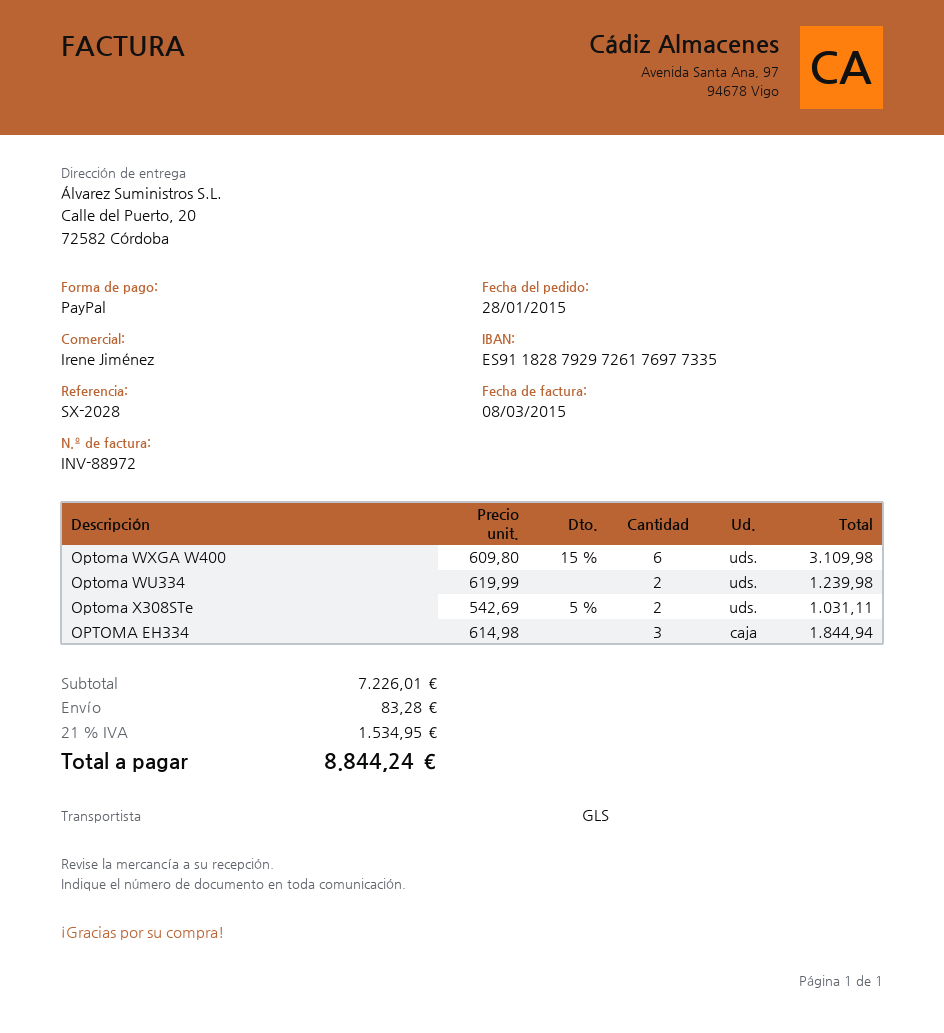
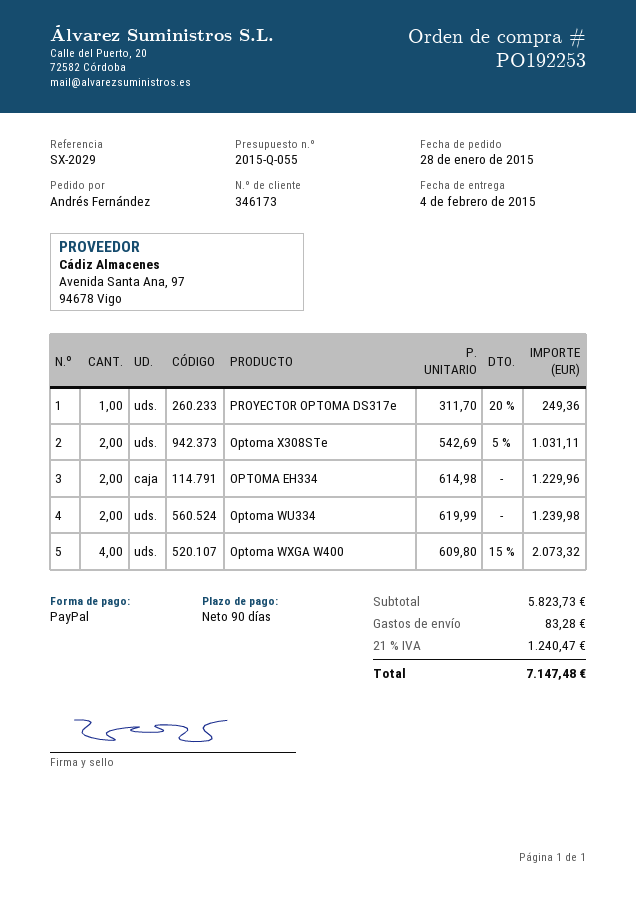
reference: SX-2028 -> SX-2029
Optoma WXGA W400: 6 x 609.80 - 15% = 3109.98 -> 4 x 609.80 - 15% = 2073.32
OPTOMA EH334: 3 x 614.98 = 1844.94 -> 2 x 614.98 = 1229.96
PROYECTOR OPTOMA DS317e: none -> 1 x 311.70 - 20% = 249.36
subtotal: 7226.01 -> 5823.73
tax: 21% = 1534.95 -> 21% = 1240.47
total: 8844.24 -> 7147.48

